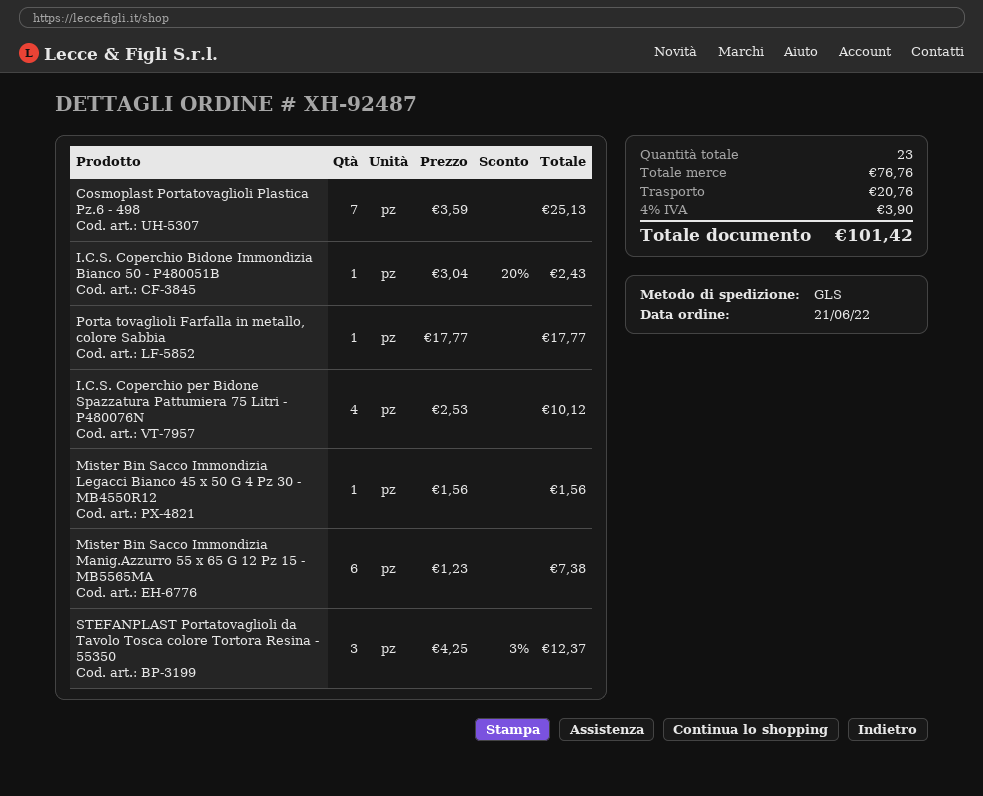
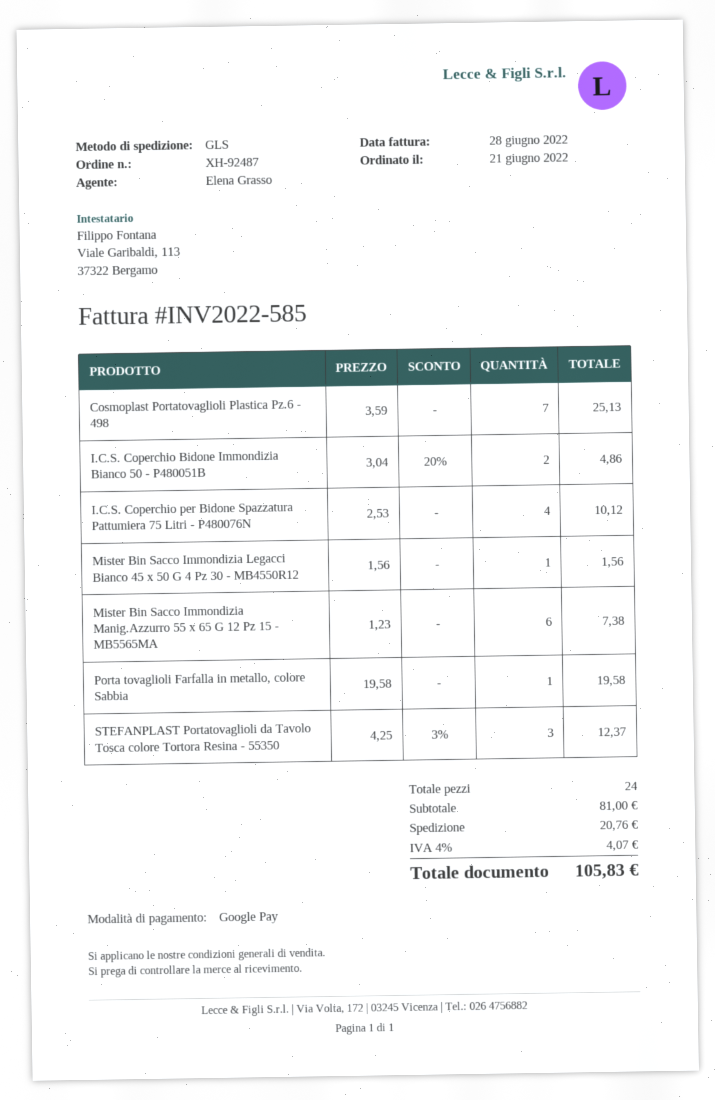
I.C.S. Coperchio Bidone Immondizia Bianco 50 - P480051B: 1 x 3.04 - 20% = 2.43 -> 2 x 3.04 - 20% = 4.86
Porta tovaglioli Farfalla in metallo, colore Sabbia: 1 x 17.77 = 17.77 -> 1 x 19.58 = 19.58
total quantity: 23 -> 24
subtotal: 76.76 -> 81.00
tax: 4% = 3.90 -> 4% = 4.07
total: 101.42 -> 105.83

